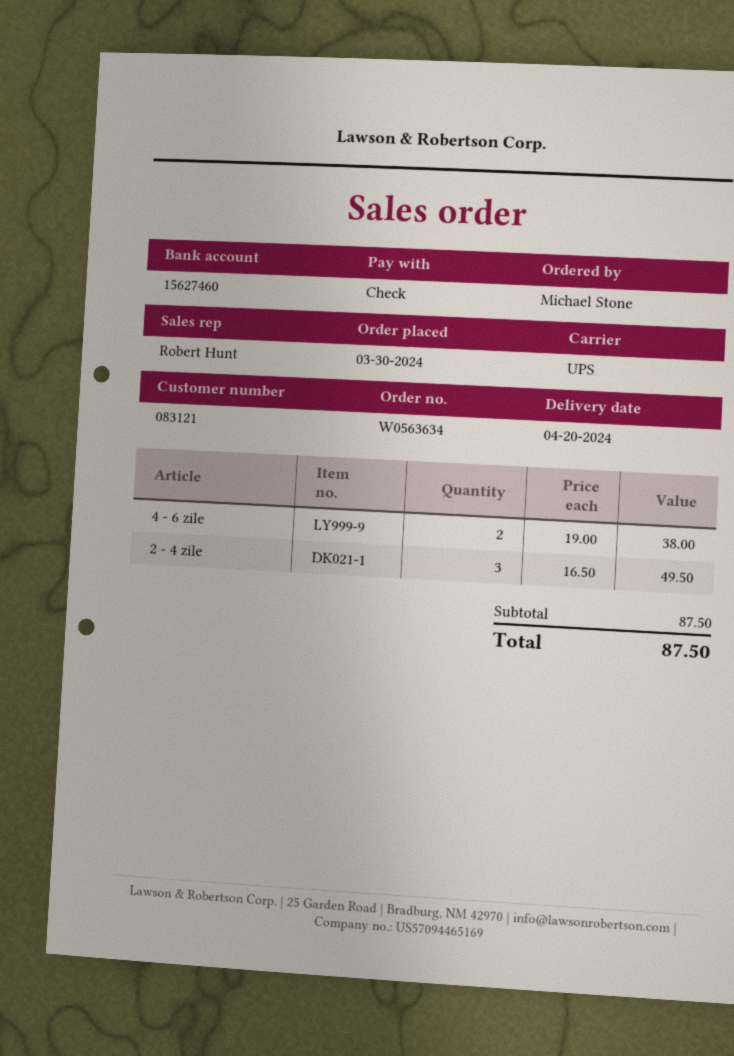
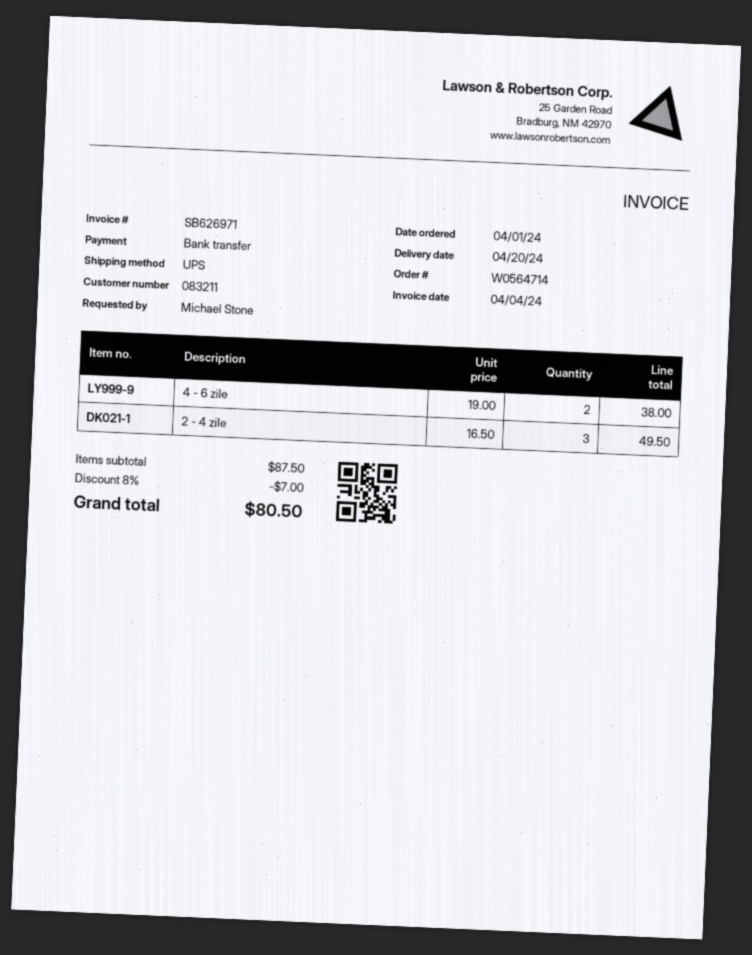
order number: W0563634 -> W0564714
order date: 2024-03-30 -> 2024-04-01
customer number: 083121 -> 083211
payment method: cheque -> bank transfer
discount: none -> 8% = 7.00
total: 87.50 -> 80.50

